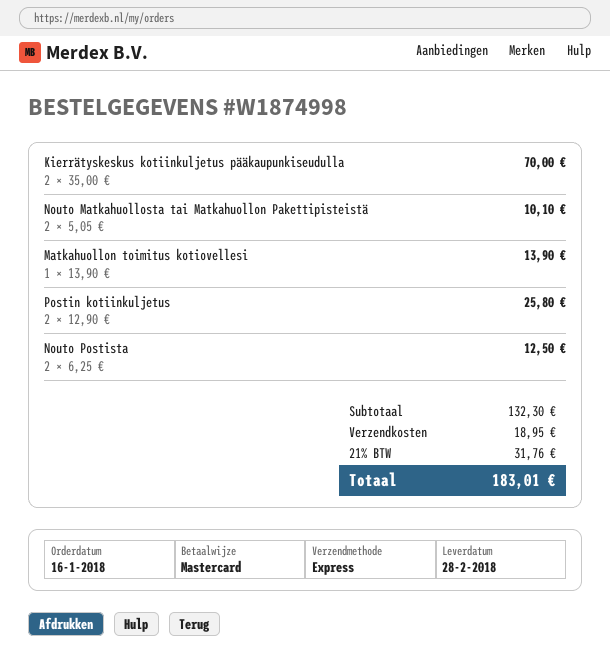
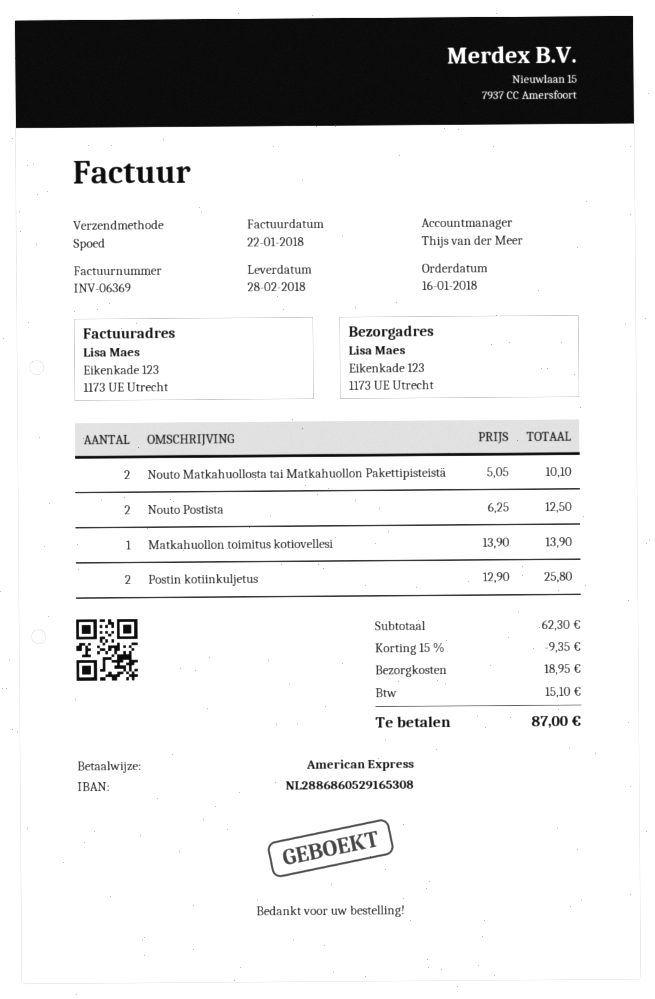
payment method: Mastercard -> American Express
Kierrätyskeskus kotiinkuljetus pääkaupunkiseudulla: 2 x 35.00 = 70.00 -> none
subtotal: 132.30 -> 62.30
discount: none -> 15% = 9.35
tax: 31.76 -> 15.10
total: 183.01 -> 87.00

